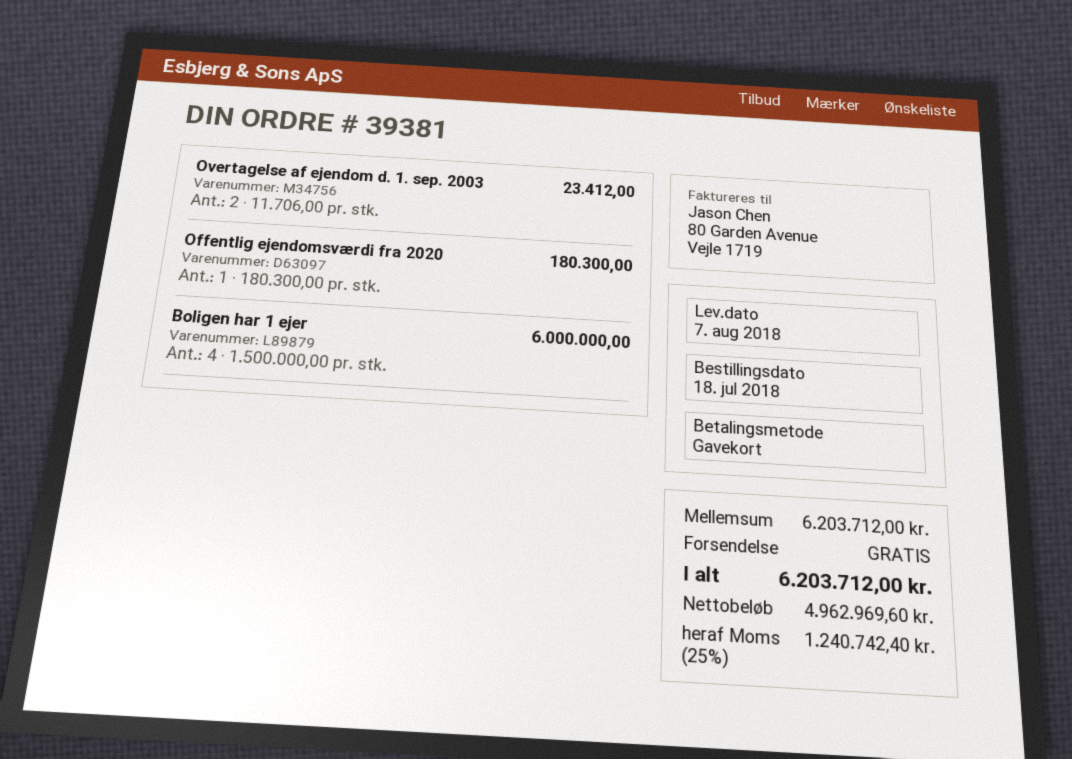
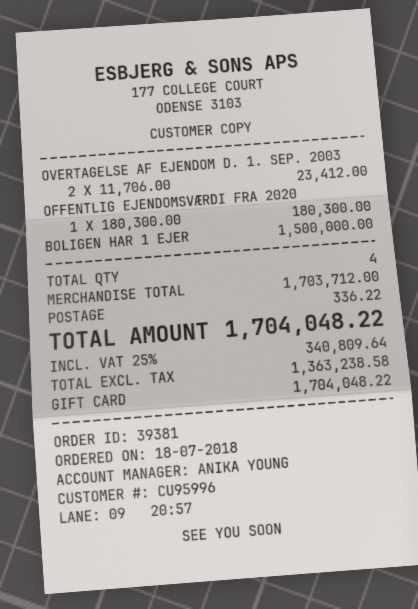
Boligen har 1 ejer: 4 x 1500000.00 = 6000000.00 -> 1 x 1500000.00 = 1500000.00
subtotal: 6203712.00 -> 1703712.00
shipping: 0.00 -> 336.22
net: 4962969.60 -> 1363238.58
tax: 25% = 1240742.40 -> 25% = 340809.64
total: 6203712.00 -> 1704048.22

